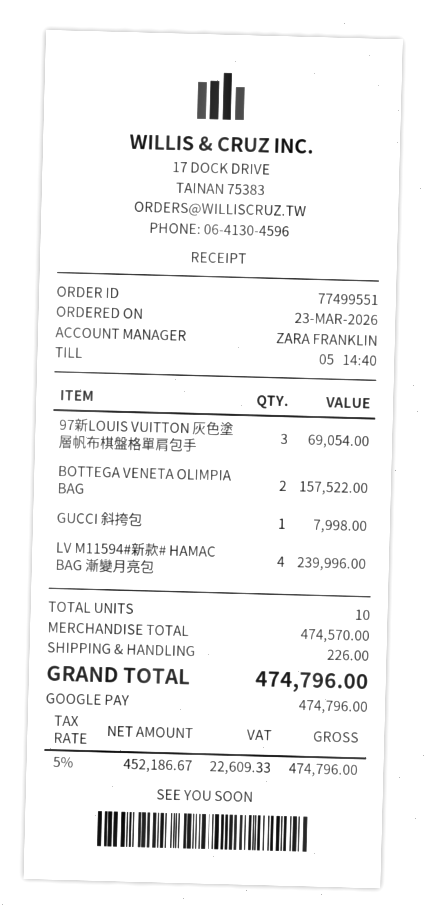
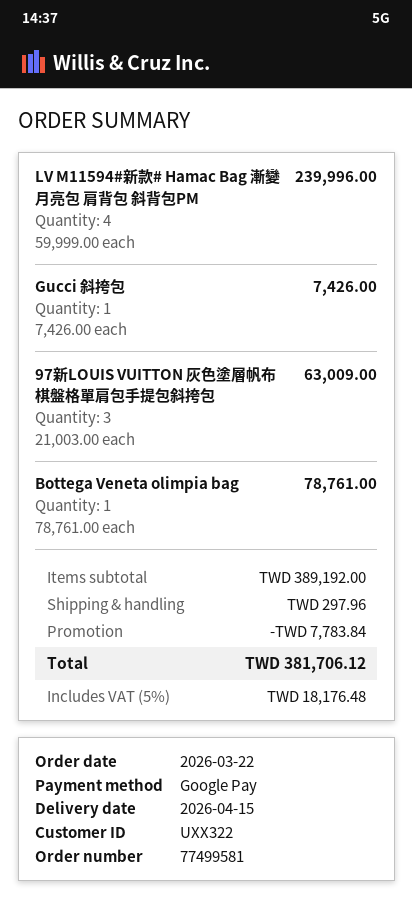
order number: 77499551 -> 77499581
order date: 2026-03-23 -> 2026-03-22
97新LOUIS VUITTON 灰色塗層帆布棋盤格單肩包手: 3 for 69054.00 -> 3 for 63009.00
BOTTEGA VENETA OLIMPIA BAG: 2 for 157522.00 -> 1 for 78761.00
GUCCI 斜挎包: 1 for 7998.00 -> 1 for 7426.00
subtotal: 474570.00 -> 389192.00
discount: none -> 7783.84
shipping: 226.00 -> 297.96
tax: 5% = 22609.33 -> 5% = 18176.48
total: 474796.00 -> 381706.12

